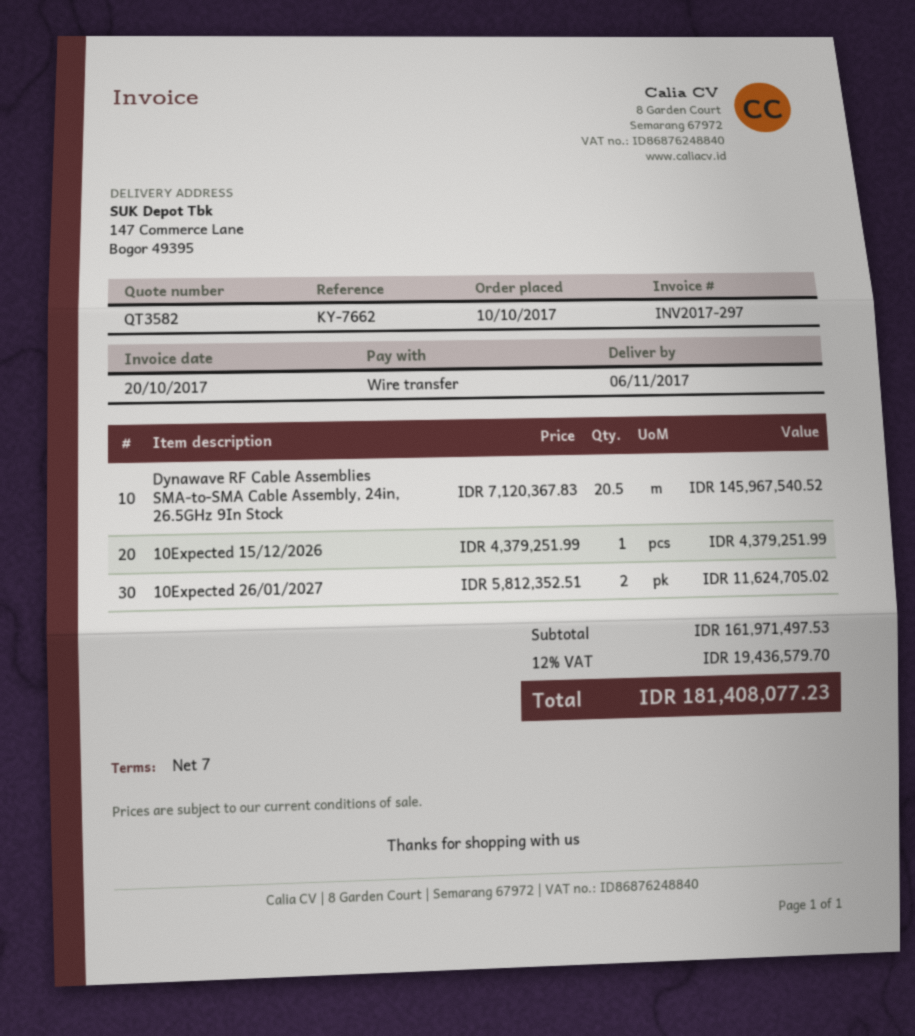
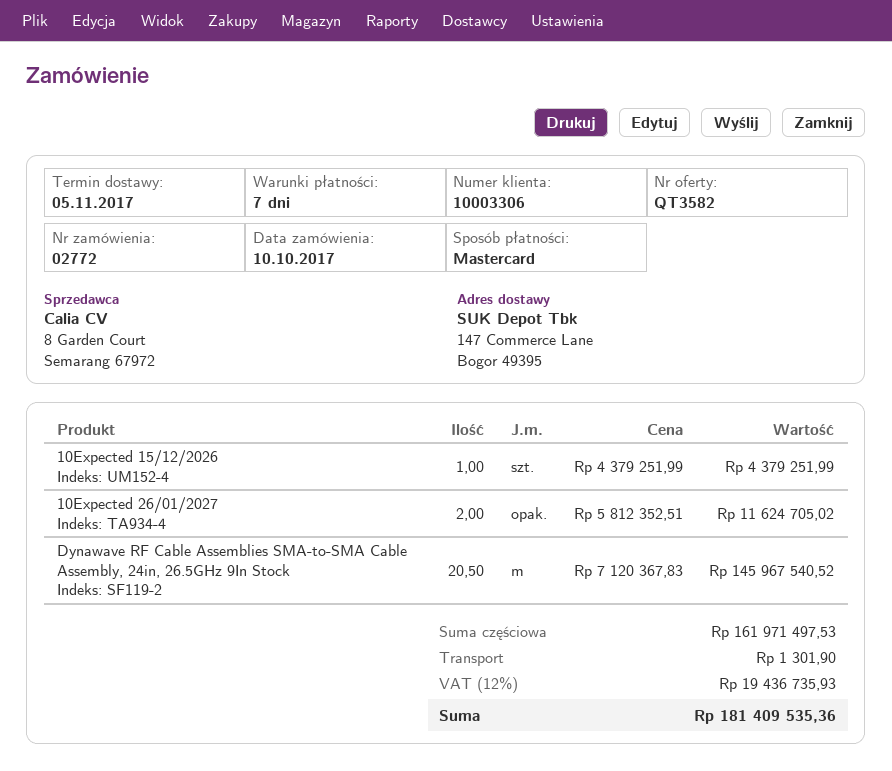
delivery date: 2017-11-06 -> 2017-11-05
payment method: bank transfer -> Mastercard
shipping: none -> 1301.90
tax: 12% = 19436579.70 -> 12% = 19436735.93
total: 181408077.23 -> 181409535.36

